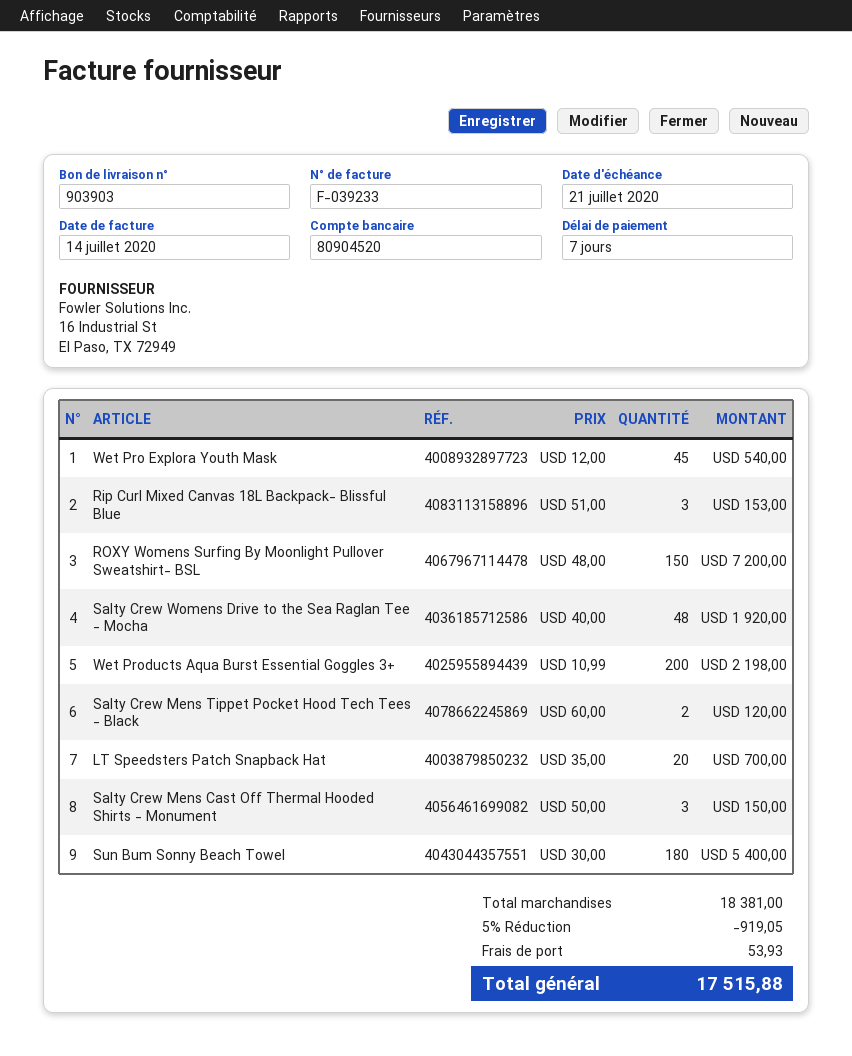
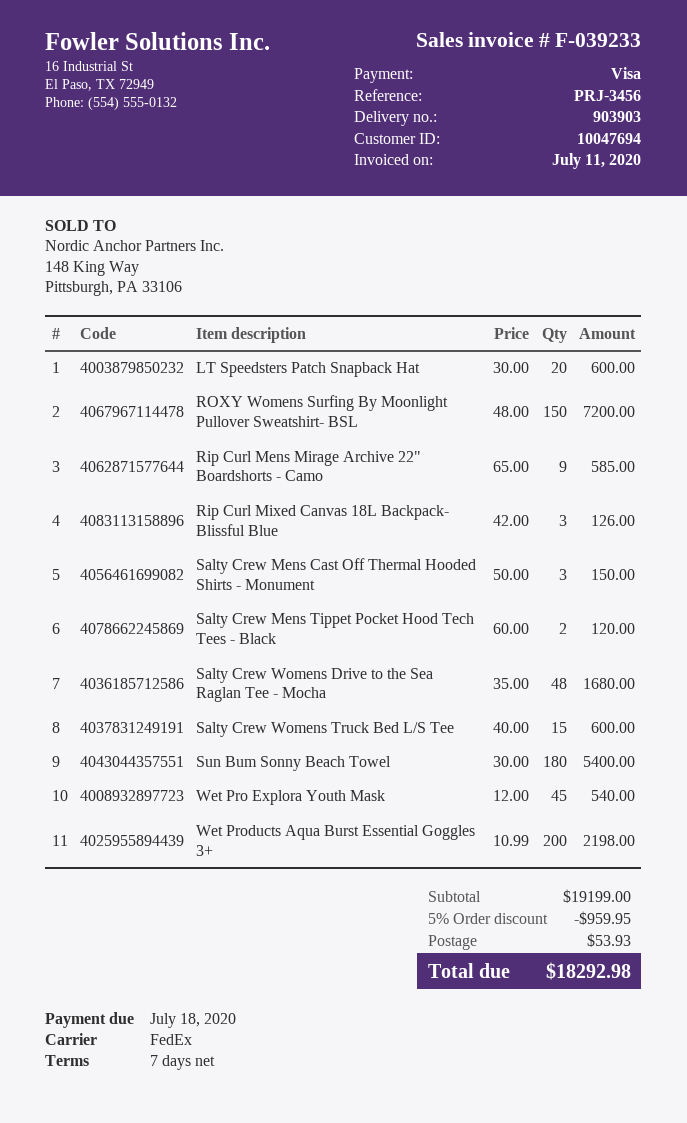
invoice date: 2020-07-14 -> 2020-07-11
due date: 2020-07-21 -> 2020-07-18
Rip Curl Mixed Canvas 18L Backpack- Blissful Blue: 3 x 51.00 = 153.00 -> 3 x 42.00 = 126.00
Salty Crew Womens Drive to the Sea Raglan Tee - Mocha: 48 x 40.00 = 1920.00 -> 48 x 35.00 = 1680.00
LT Speedsters Patch Snapback Hat: 20 x 35.00 = 700.00 -> 20 x 30.00 = 600.00
Rip Curl Mens Mirage Archive 22" Boardshorts - Camo: none -> 9 x 65.00 = 585.00
Salty Crew Womens Truck Bed L/S Tee: none -> 15 x 40.00 = 600.00
subtotal: 18381.00 -> 19199.00
discount: 5% = 919.05 -> 5% = 959.95
total: 17515.88 -> 18292.98

